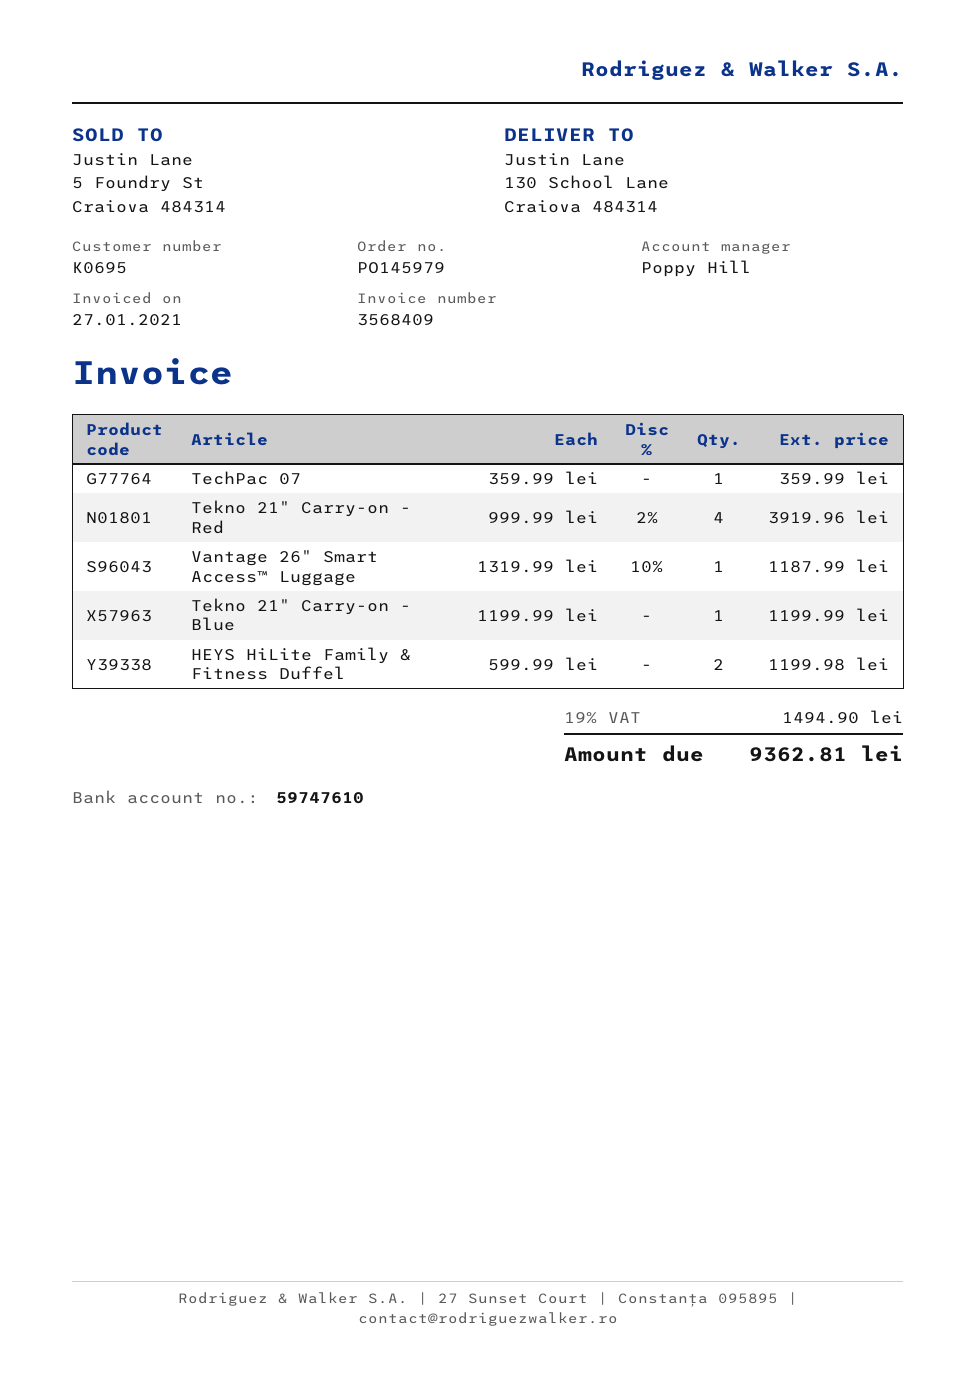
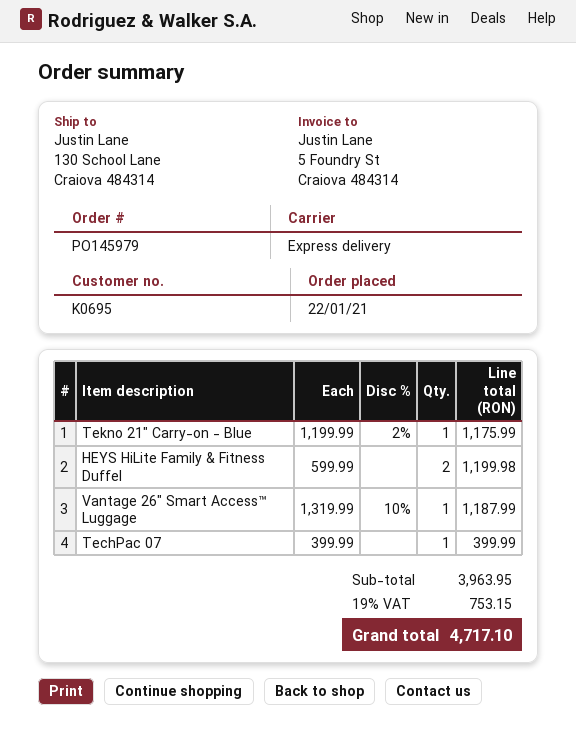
TechPac 07: 1 x 359.99 = 359.99 -> 1 x 399.99 = 399.99
Tekno 21" Carry-on - Red: 4 x 999.99 - 2% = 3919.96 -> none
Tekno 21" Carry-on - Blue: 1 x 1199.99 = 1199.99 -> 1 x 1199.99 - 2% = 1175.99
tax: 19% = 1494.90 -> 19% = 753.15
total: 9362.81 -> 4717.10

